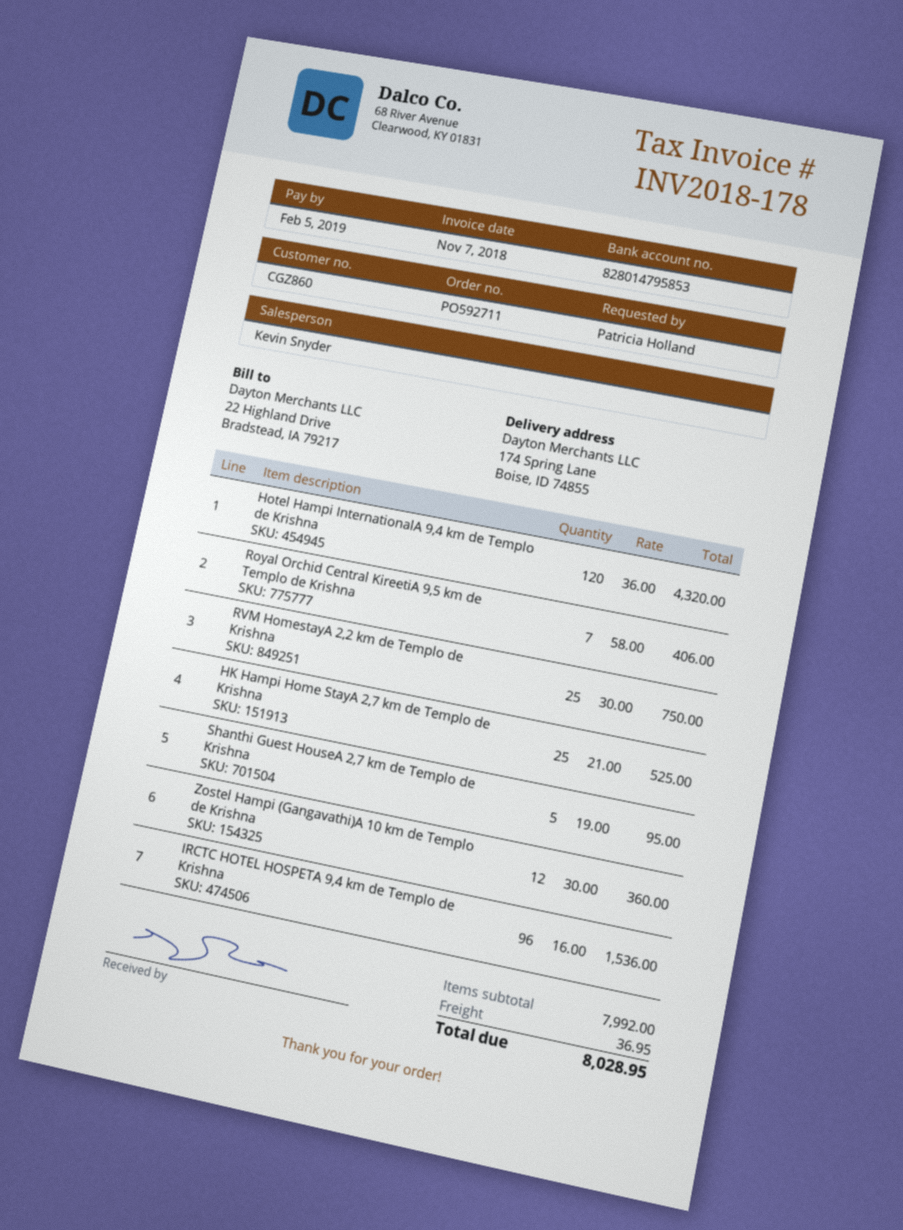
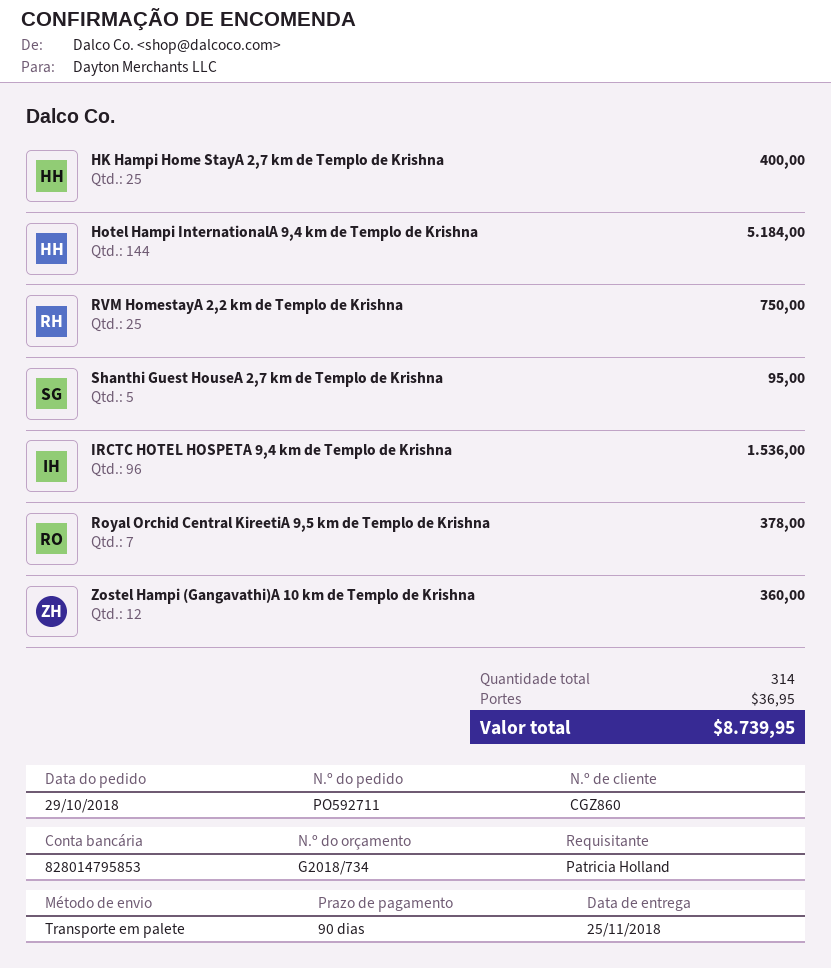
Hotel Hampi InternationalA 9,4 km de Templo de Krishna: 120 for 4320.00 -> 144 for 5184.00
Royal Orchid Central KireetiA 9,5 km de Templo de Krishna: 7 for 406.00 -> 7 for 378.00
HK Hampi Home StayA 2,7 km de Templo de Krishna: 25 for 525.00 -> 25 for 400.00
total: 8028.95 -> 8739.95

